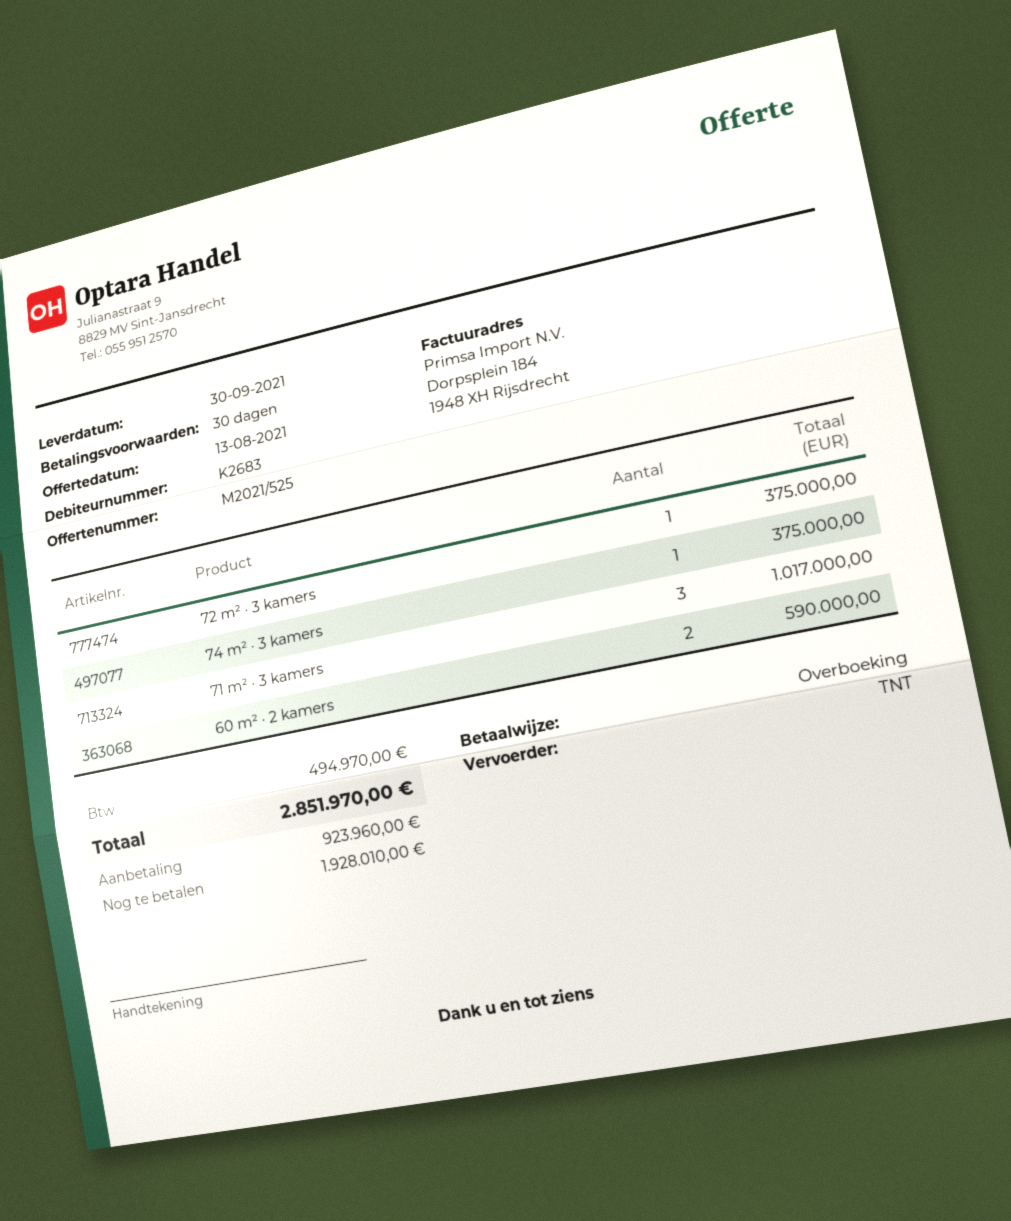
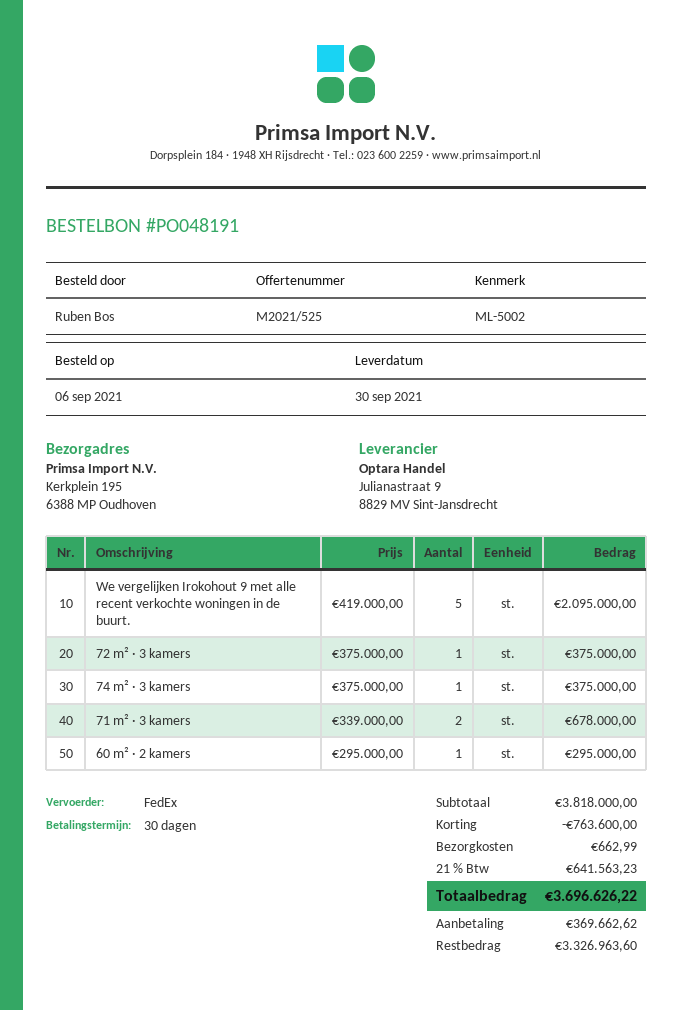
shipping method: TNT -> FedEx
71 m² · 3 kamers: 3 for 1017000.00 -> 2 for 678000.00
60 m² · 2 kamers: 2 for 590000.00 -> 1 for 295000.00
We vergelijken Irokohout 9 met alle recent verkochte woningen in de buurt.: none -> 5 for 2095000.00
discount: none -> 763600.00
shipping: none -> 662.99
tax: 494970.00 -> 641563.23
total: 2851970.00 -> 3696626.22
deposit: 923960.00 -> 369662.62
balance: 1928010.00 -> 3326963.60

